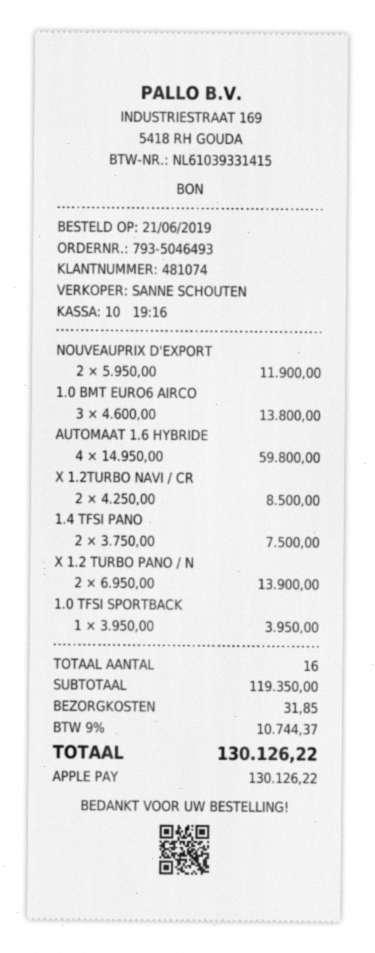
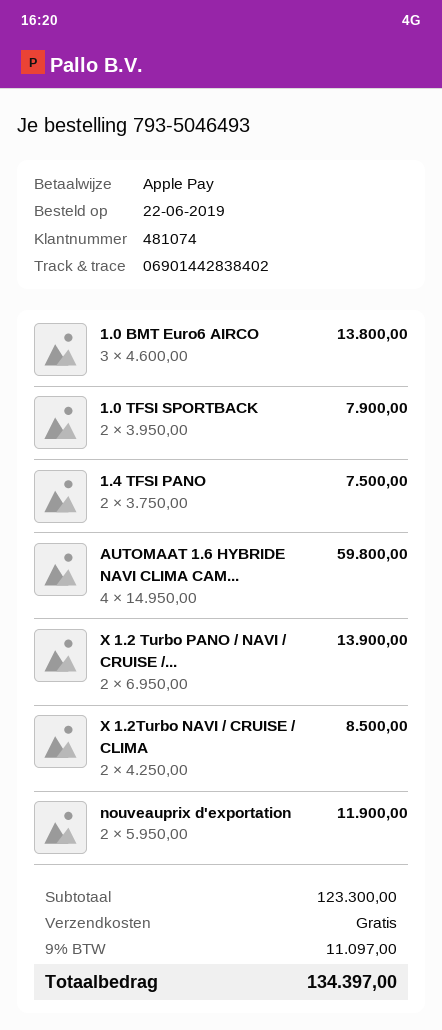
order date: 2019-06-21 -> 2019-06-22
1.0 TFSI SPORTBACK: 1 x 3950.00 = 3950.00 -> 2 x 3950.00 = 7900.00
subtotal: 119350.00 -> 123300.00
shipping: 31.85 -> 0.00
tax: 9% = 10744.37 -> 9% = 11097.00
total: 130126.22 -> 134397.00

